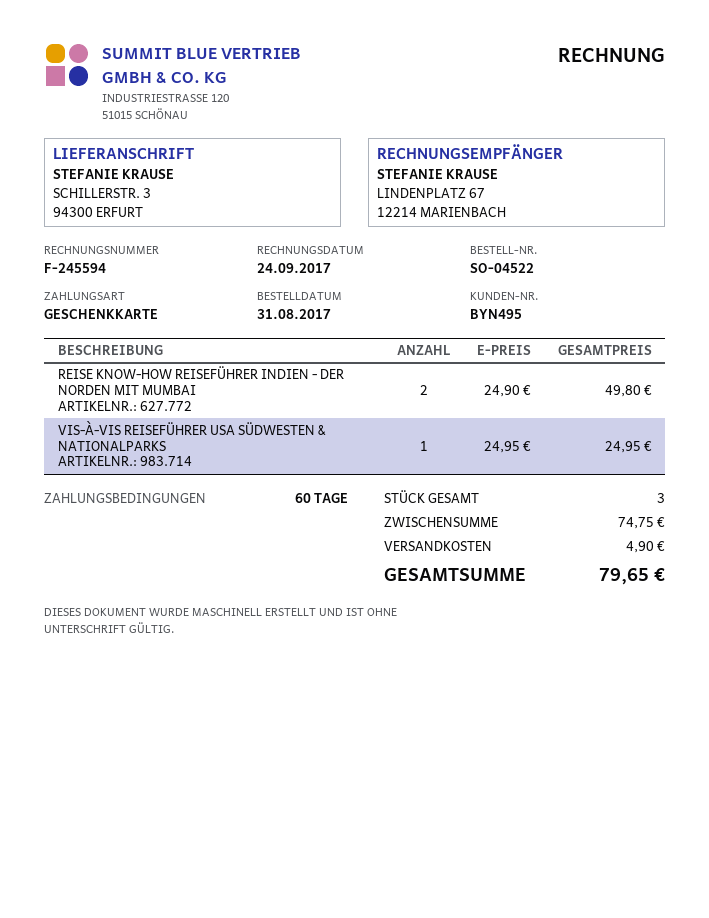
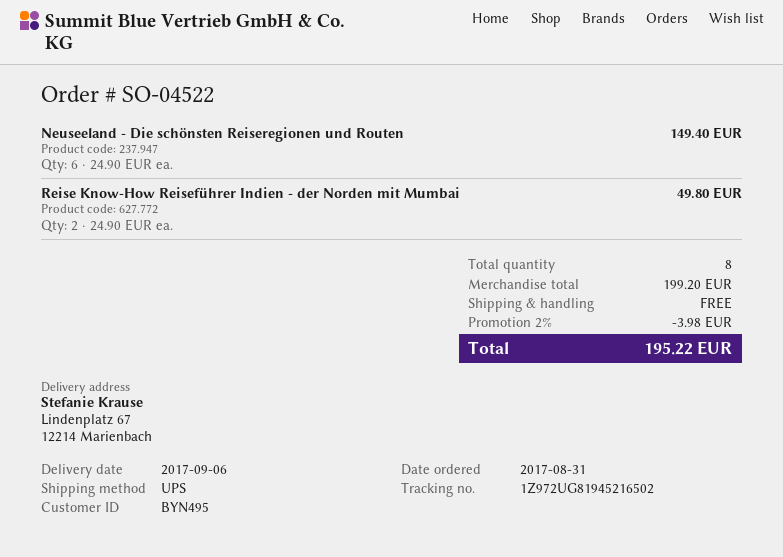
ship to: SCHILLERSTR. 3, 94300 ERFURT -> Lindenplatz 67, 12214 Marienbach
VIS-À-VIS REISEFÜHRER USA SÜDWESTEN & NATIONALPARKS: 1 x 24.95 = 24.95 -> none
Neuseeland - Die schönsten Reiseregionen und Routen: none -> 6 x 24.90 = 149.40
total quantity: 3 -> 8
subtotal: 74.75 -> 199.20
discount: none -> 2% = 3.98
shipping: 4.90 -> 0.00
total: 79.65 -> 195.22

